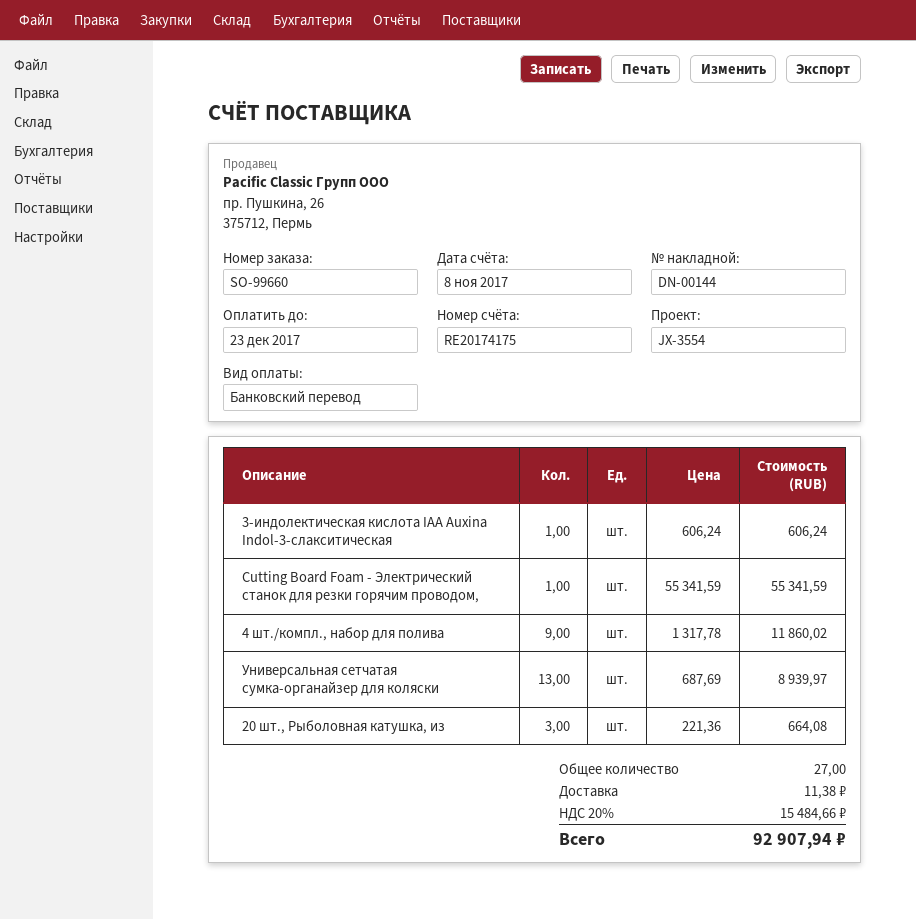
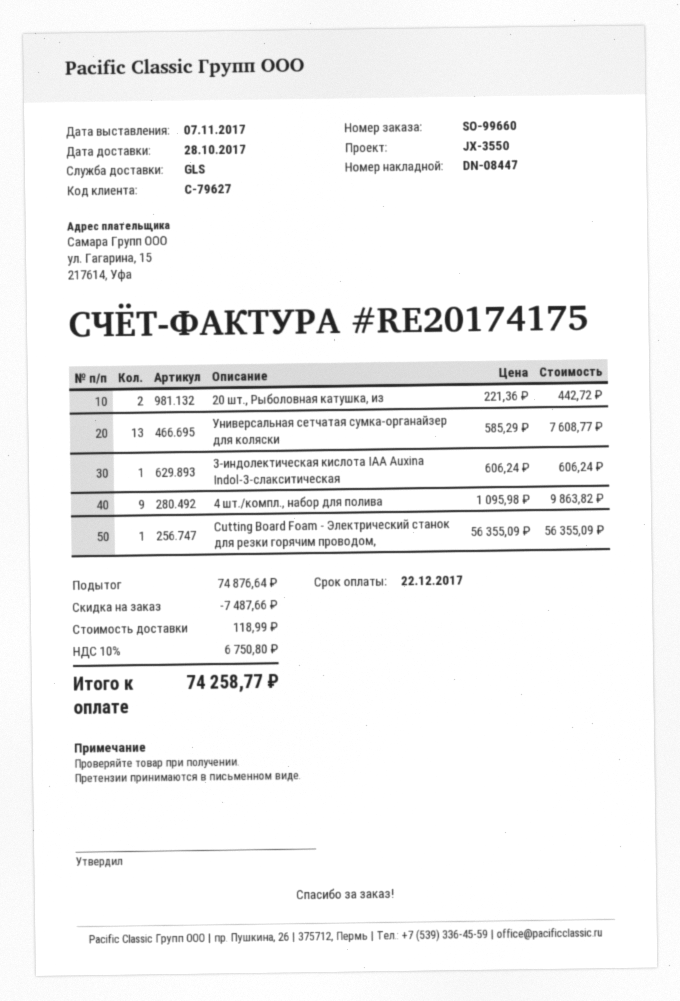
delivery note number: DN-00144 -> DN-08447
invoice date: 2017-11-08 -> 2017-11-07
due date: 2017-12-23 -> 2017-12-22
reference: JX-3554 -> JX-3550
Cutting Board Foam - Электрический станок для резки горячим проводом,: 1 x 55341.59 = 55341.59 -> 1 x 56355.09 = 56355.09
4 шт./компл., набор для полива: 9 x 1317.78 = 11860.02 -> 9 x 1095.98 = 9863.82
Универсальная сетчатая сумка-органайзер для коляски: 13 x 687.69 = 8939.97 -> 13 x 585.29 = 7608.77
20 шт., Рыболовная катушка, из: 3 x 221.36 = 664.08 -> 2 x 221.36 = 442.72
discount: none -> 7487.66
shipping: 11.38 -> 118.99
tax: 20% = 15484.66 -> 10% = 6750.80
total: 92907.94 -> 74258.77

